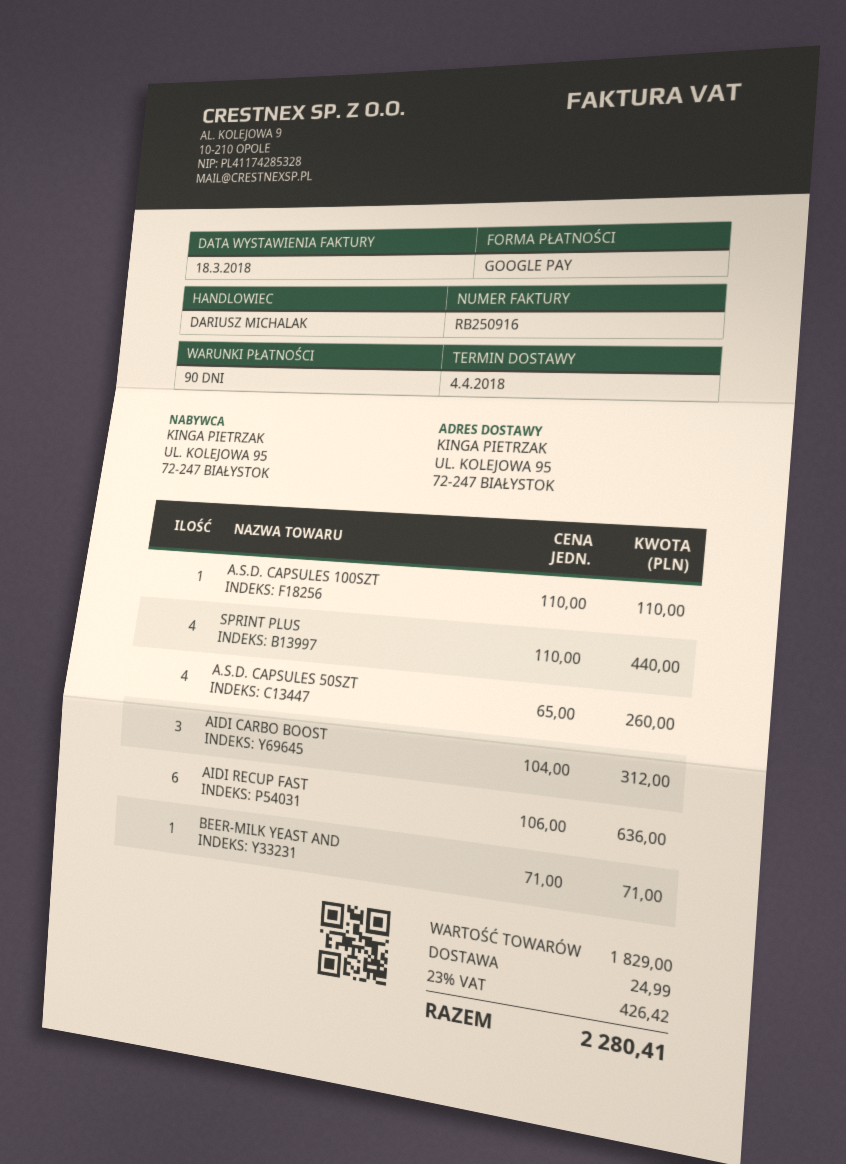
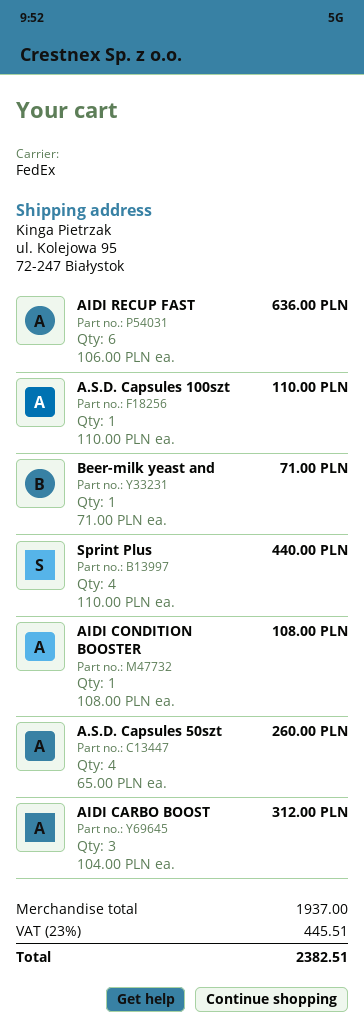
AIDI CONDITION BOOSTER: none -> 1 x 108.00 = 108.00
subtotal: 1829.00 -> 1937.00
shipping: 24.99 -> none
tax: 23% = 426.42 -> 23% = 445.51
total: 2280.41 -> 2382.51

